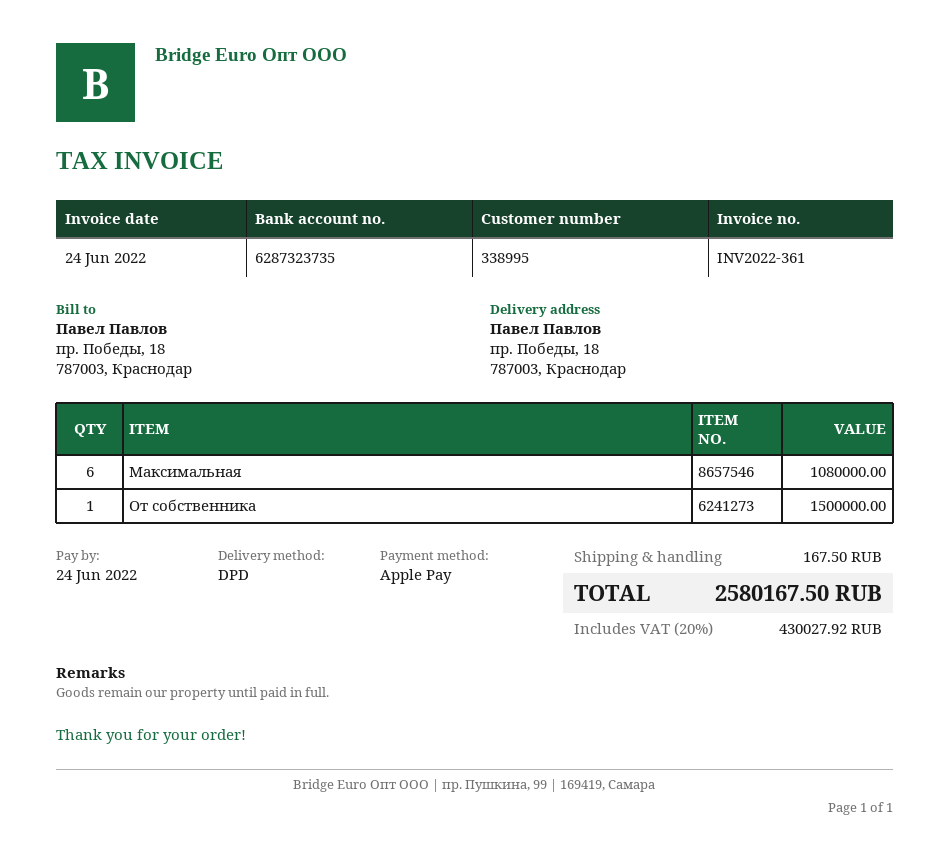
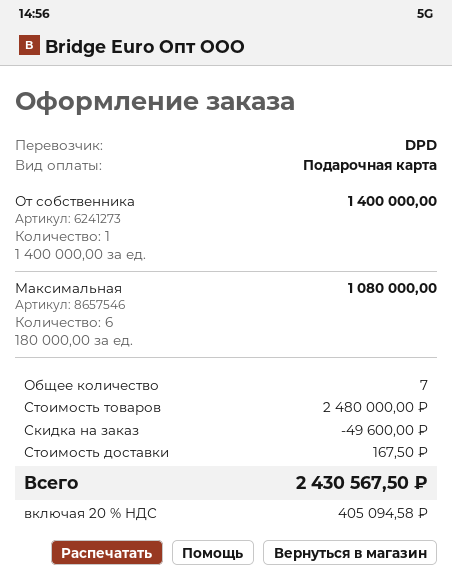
payment method: Apple Pay -> gift card
От собственника: 1 for 1500000.00 -> 1 for 1400000.00
discount: none -> 49600.00
tax: 20% = 430027.92 -> 20% = 405094.58
total: 2580167.50 -> 2430567.50

